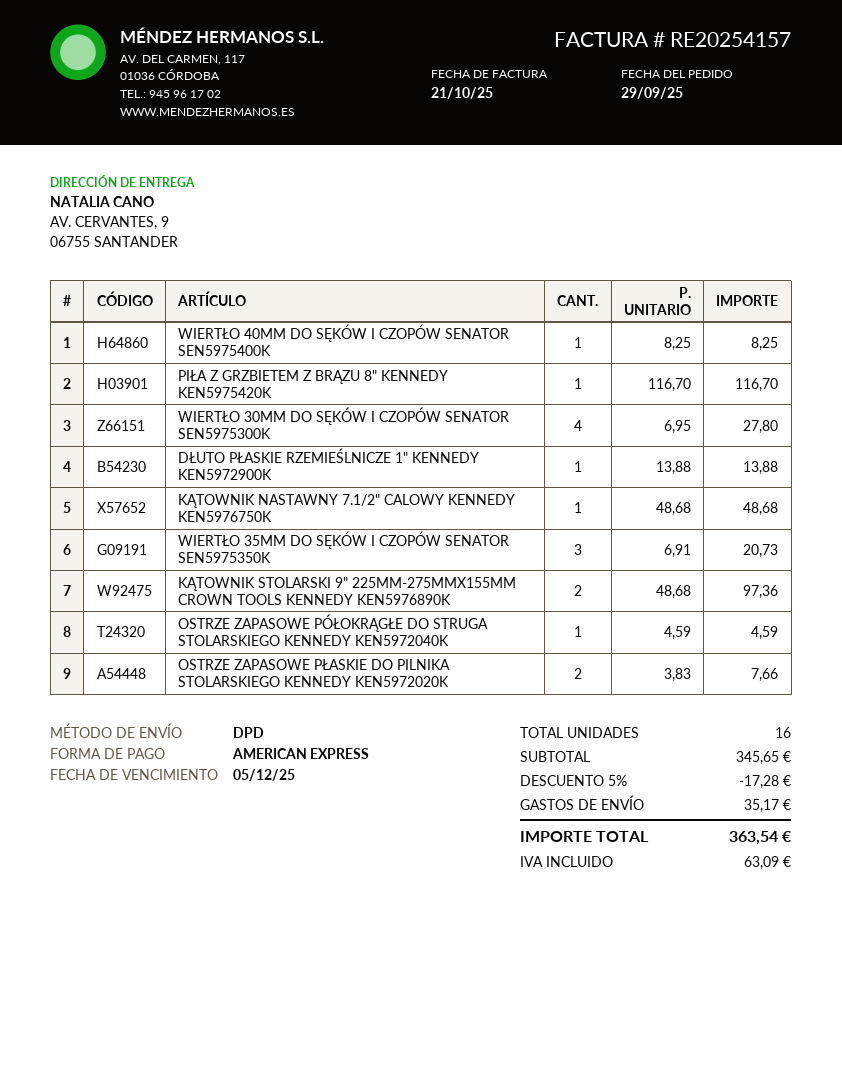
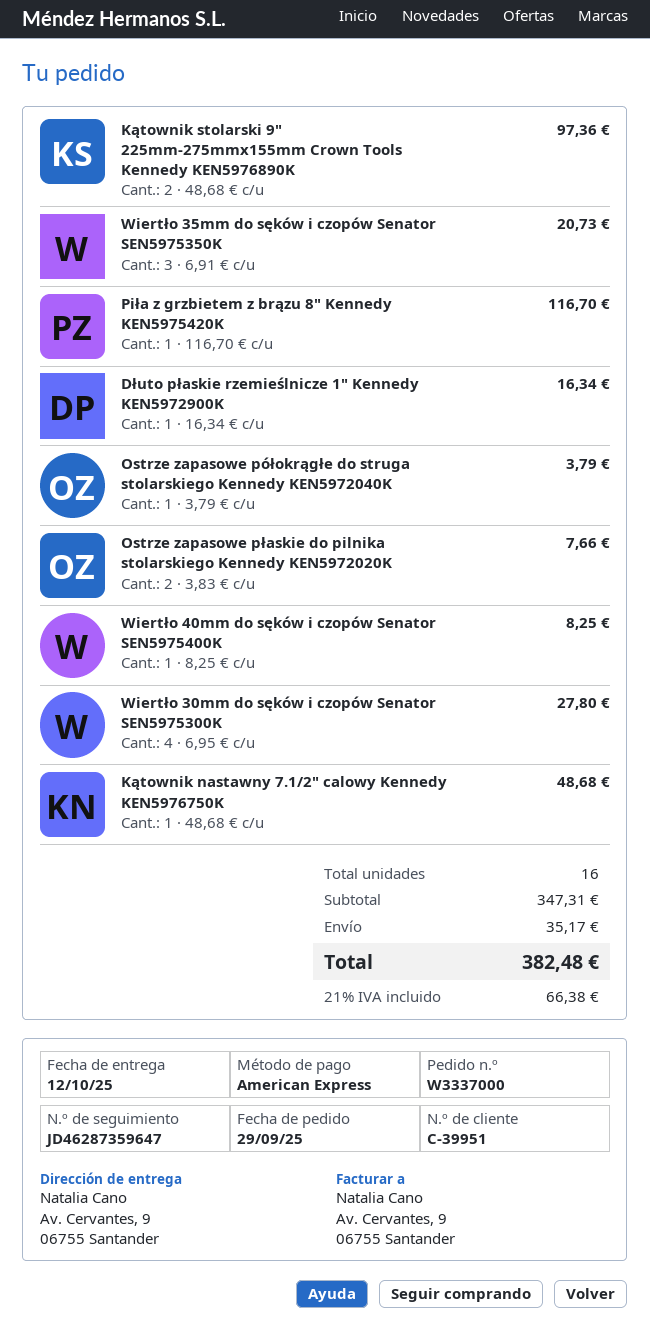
DŁUTO PŁASKIE RZEMIEŚLNICZE 1" KENNEDY KEN5972900K: 1 x 13.88 = 13.88 -> 1 x 16.34 = 16.34
OSTRZE ZAPASOWE PÓŁOKRĄGŁE DO STRUGA STOLARSKIEGO KENNEDY KEN5972040K: 1 x 4.59 = 4.59 -> 1 x 3.79 = 3.79
subtotal: 345.65 -> 347.31
discount: 5% = 17.28 -> none
tax: 63.09 -> 66.38
total: 363.54 -> 382.48

